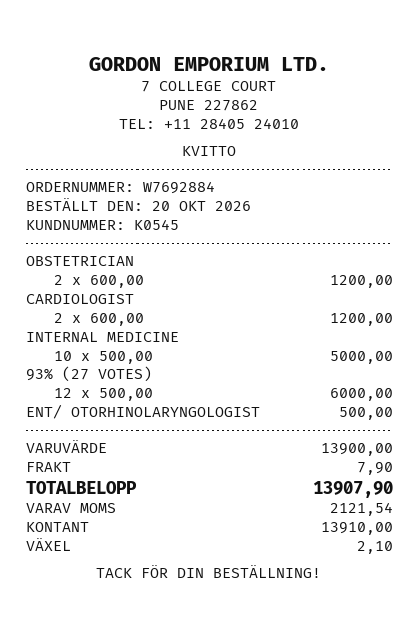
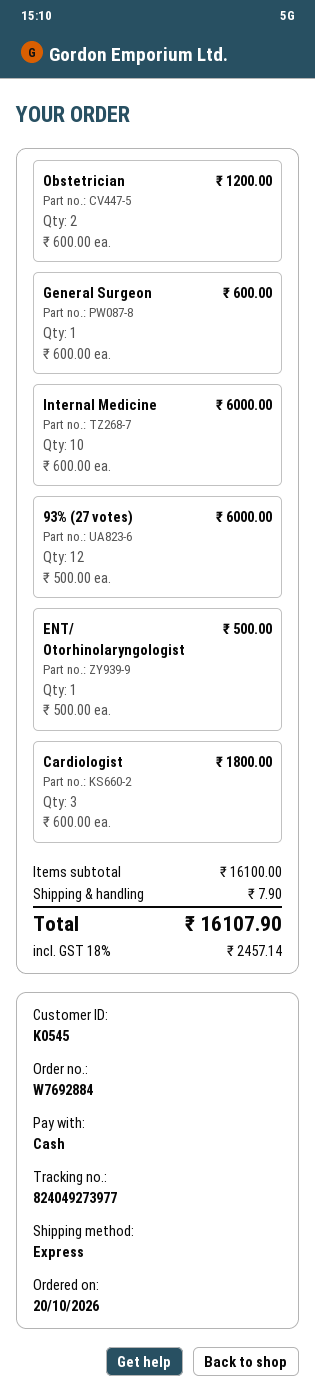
CARDIOLOGIST: 2 x 600.00 = 1200.00 -> 3 x 600.00 = 1800.00
INTERNAL MEDICINE: 10 x 500.00 = 5000.00 -> 10 x 600.00 = 6000.00
General Surgeon: none -> 1 x 600.00 = 600.00
subtotal: 13900.00 -> 16100.00
tax: 2121.54 -> 2457.14
total: 13907.90 -> 16107.90

